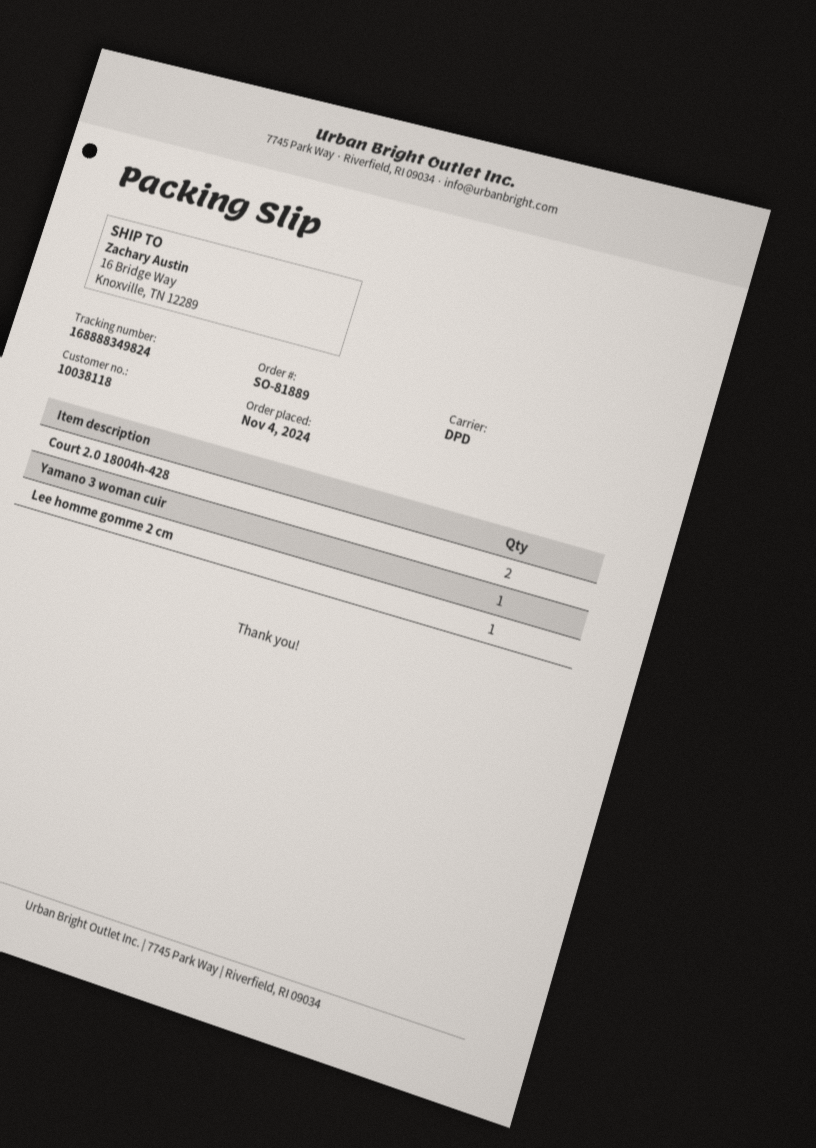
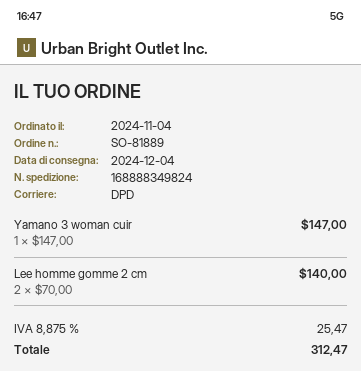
Court 2.0 18004h-428: 2 -> none
Lee homme gomme 2 cm: 1 -> 2

